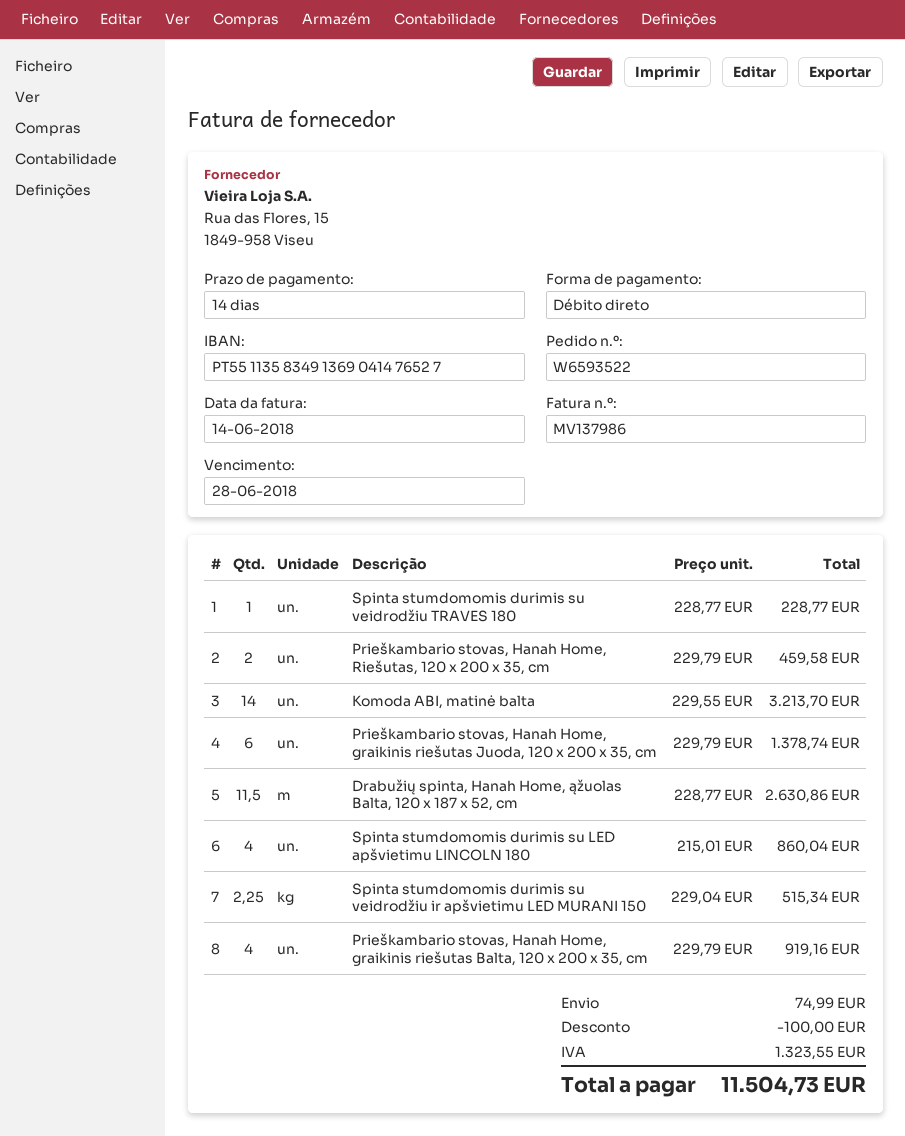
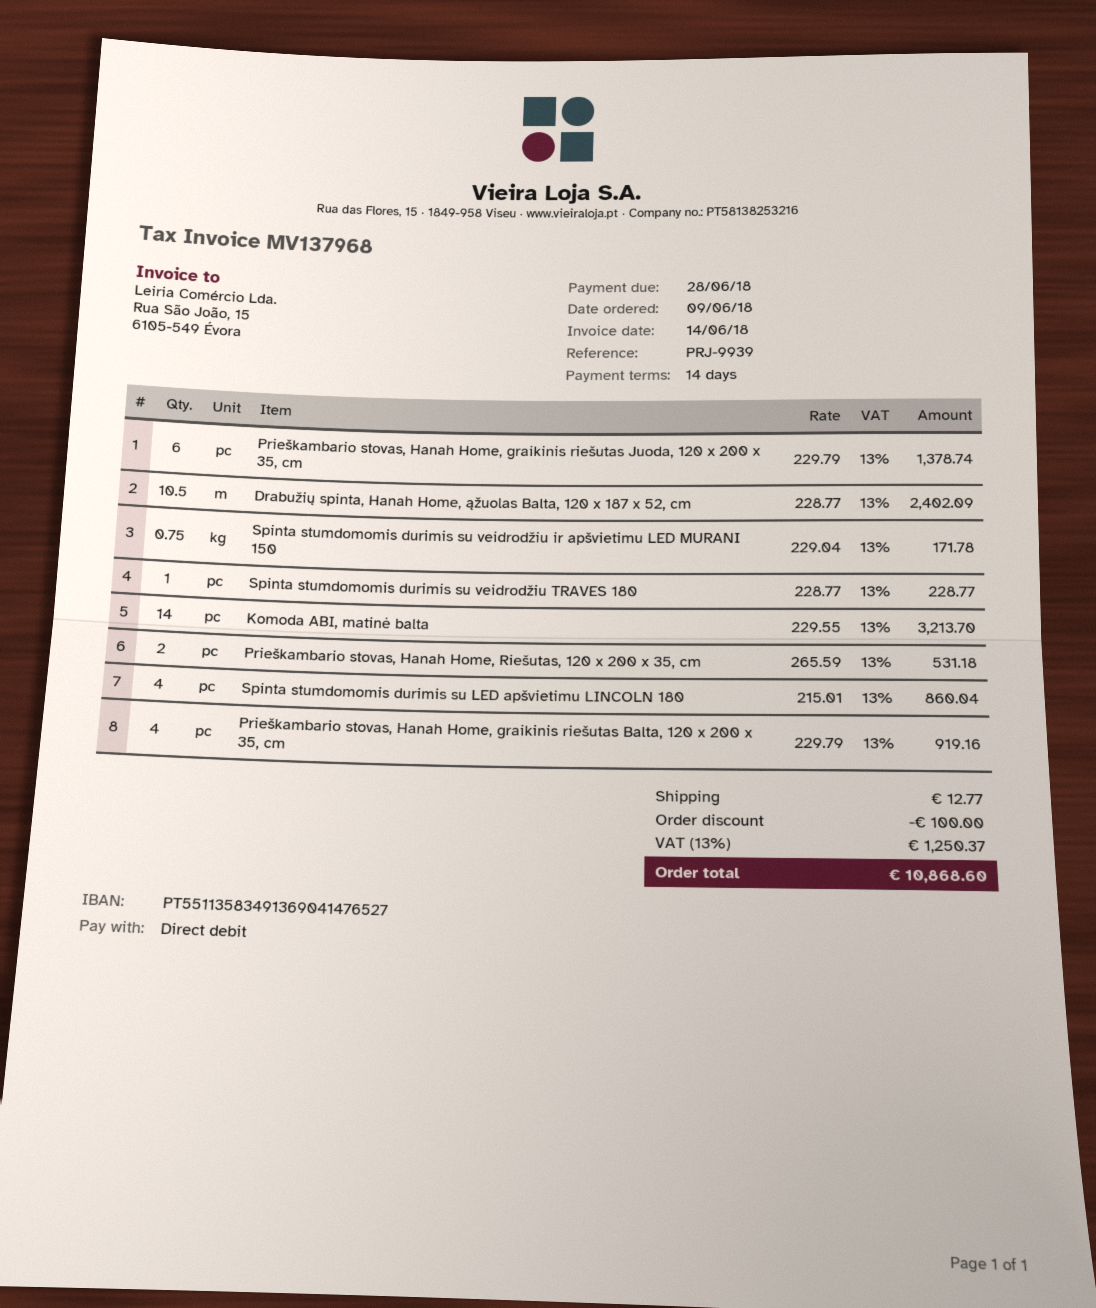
invoice number: MV137986 -> MV137968
Prieškambario stovas, Hanah Home, Riešutas, 120 x 200 x 35, cm: 2 x 229.79 = 459.58 -> 2 x 265.59 = 531.18
Drabužių spinta, Hanah Home, ąžuolas Balta, 120 x 187 x 52, cm: 11.5 x 228.77 = 2630.86 -> 10.5 x 228.77 = 2402.09
Spinta stumdomomis durimis su veidrodžiu ir apšvietimu LED MURANI 150: 2.25 x 229.04 = 515.34 -> 0.75 x 229.04 = 171.78
shipping: 74.99 -> 12.77
tax: 1323.55 -> 1250.37
total: 11504.73 -> 10868.60

